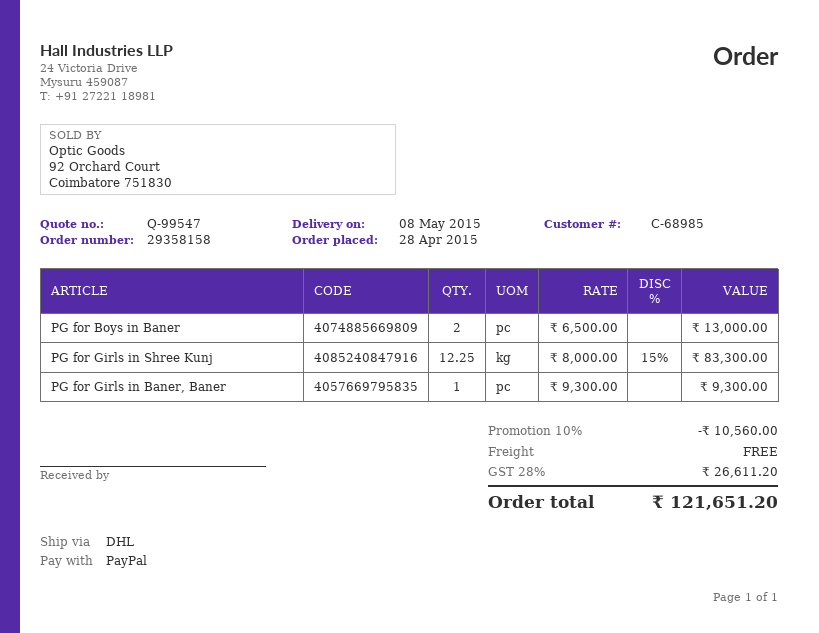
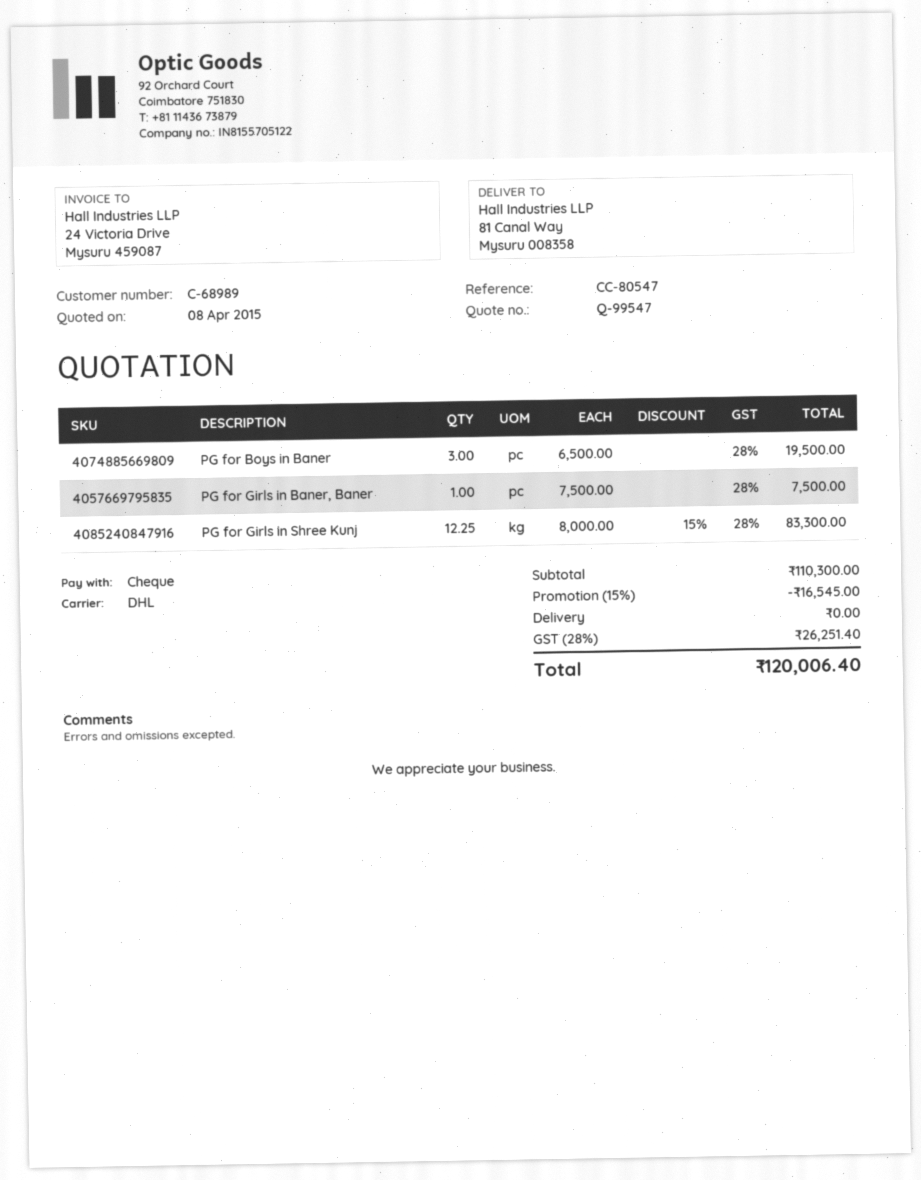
customer number: C-68985 -> C-68989
payment method: PayPal -> cheque
PG for Boys in Baner: 2 x 6500.00 = 13000.00 -> 3 x 6500.00 = 19500.00
PG for Girls in Baner, Baner: 1 x 9300.00 = 9300.00 -> 1 x 7500.00 = 7500.00
discount: 10% = 10560.00 -> 15% = 16545.00
tax: 28% = 26611.20 -> 28% = 26251.40
total: 121651.20 -> 120006.40

